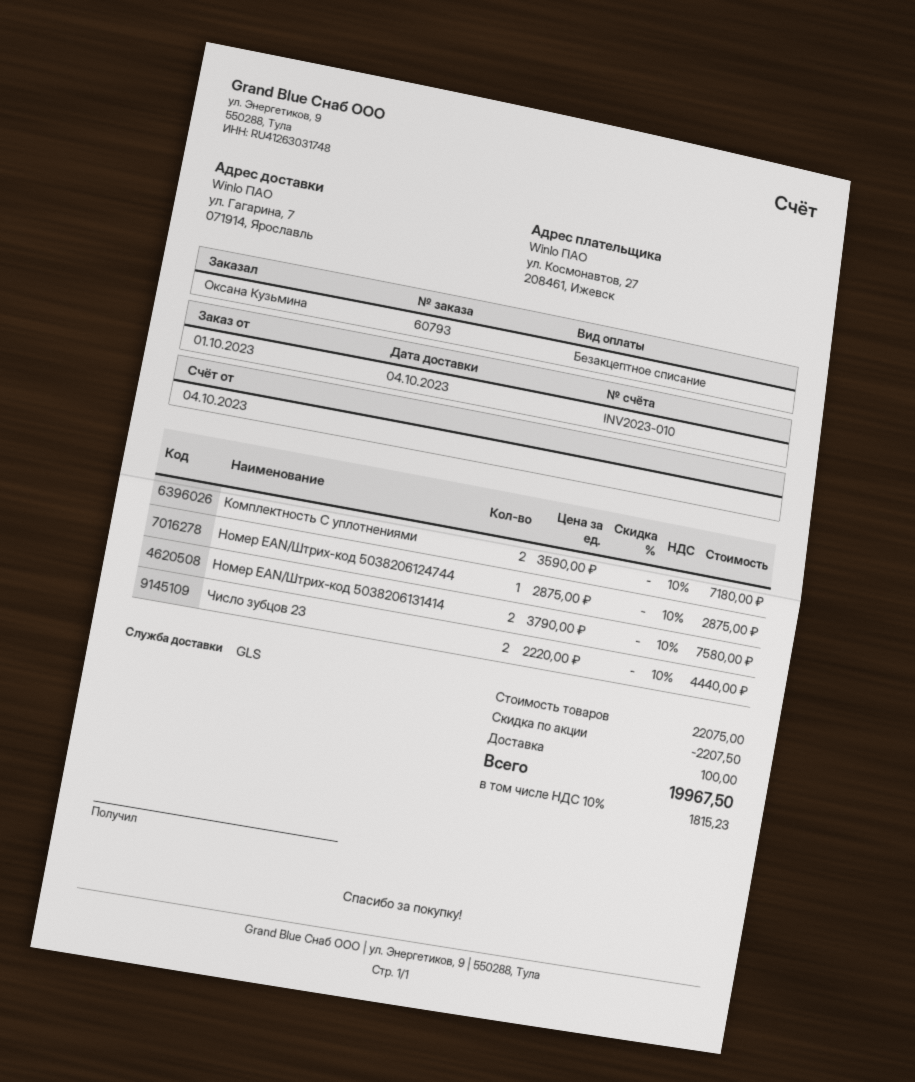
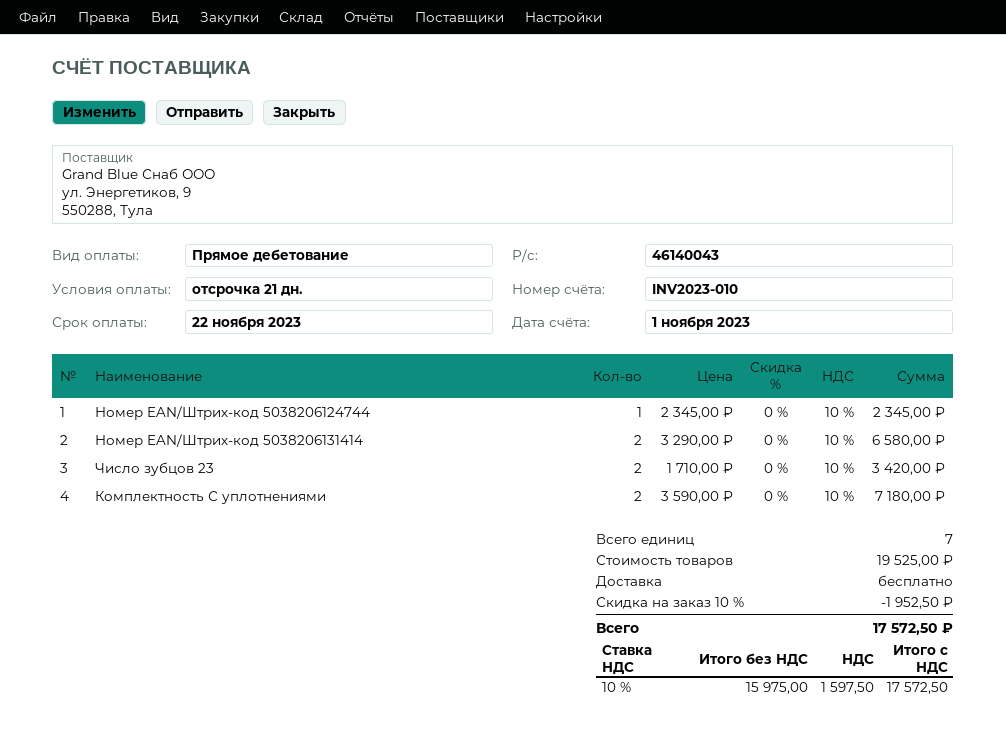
invoice date: 2023-10-04 -> 2023-11-01
Номер EAN/Штрих-код 5038206124744: 1 x 2875.00 = 2875.00 -> 1 x 2345.00 = 2345.00
Номер EAN/Штрих-код 5038206131414: 2 x 3790.00 = 7580.00 -> 2 x 3290.00 = 6580.00
Число зубцов 23: 2 x 2220.00 = 4440.00 -> 2 x 1710.00 = 3420.00
subtotal: 22075.00 -> 19525.00
discount: 2207.50 -> 1952.50
shipping: 100.00 -> 0.00
tax: 10% = 1815.23 -> 10% = 1597.50
total: 19967.50 -> 17572.50

